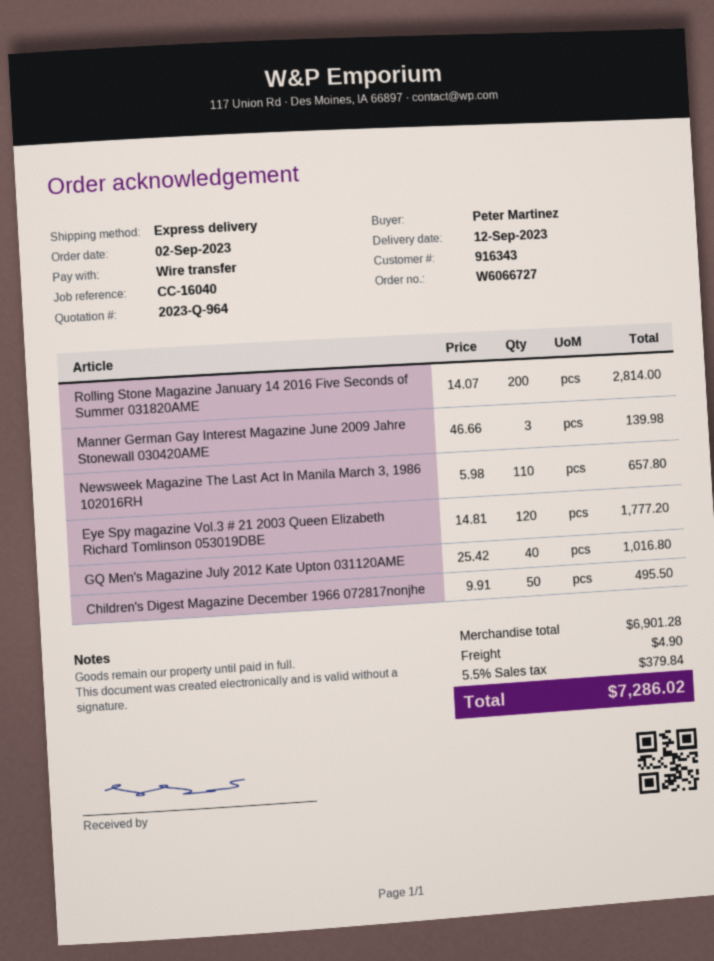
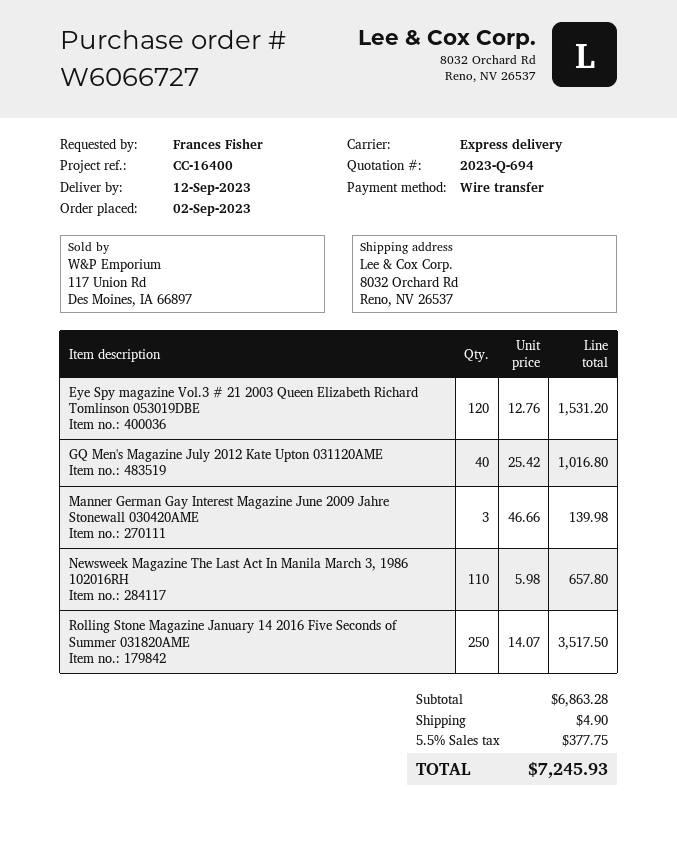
quote number: 2023-Q-964 -> 2023-Q-694
reference: CC-16040 -> CC-16400
ordered by: Peter Martinez -> Frances Fisher
Rolling Stone Magazine January 14 2016 Five Seconds of Summer 031820AME: 200 x 14.07 = 2814.00 -> 250 x 14.07 = 3517.50
Eye Spy magazine Vol.3 # 21 2003 Queen Elizabeth Richard Tomlinson 053019DBE: 120 x 14.81 = 1777.20 -> 120 x 12.76 = 1531.20
Children's Digest Magazine December 1966 072817nonjhe: 50 x 9.91 = 495.50 -> none
subtotal: 6901.28 -> 6863.28
tax: 5.5% = 379.84 -> 5.5% = 377.75
total: 7286.02 -> 7245.93

